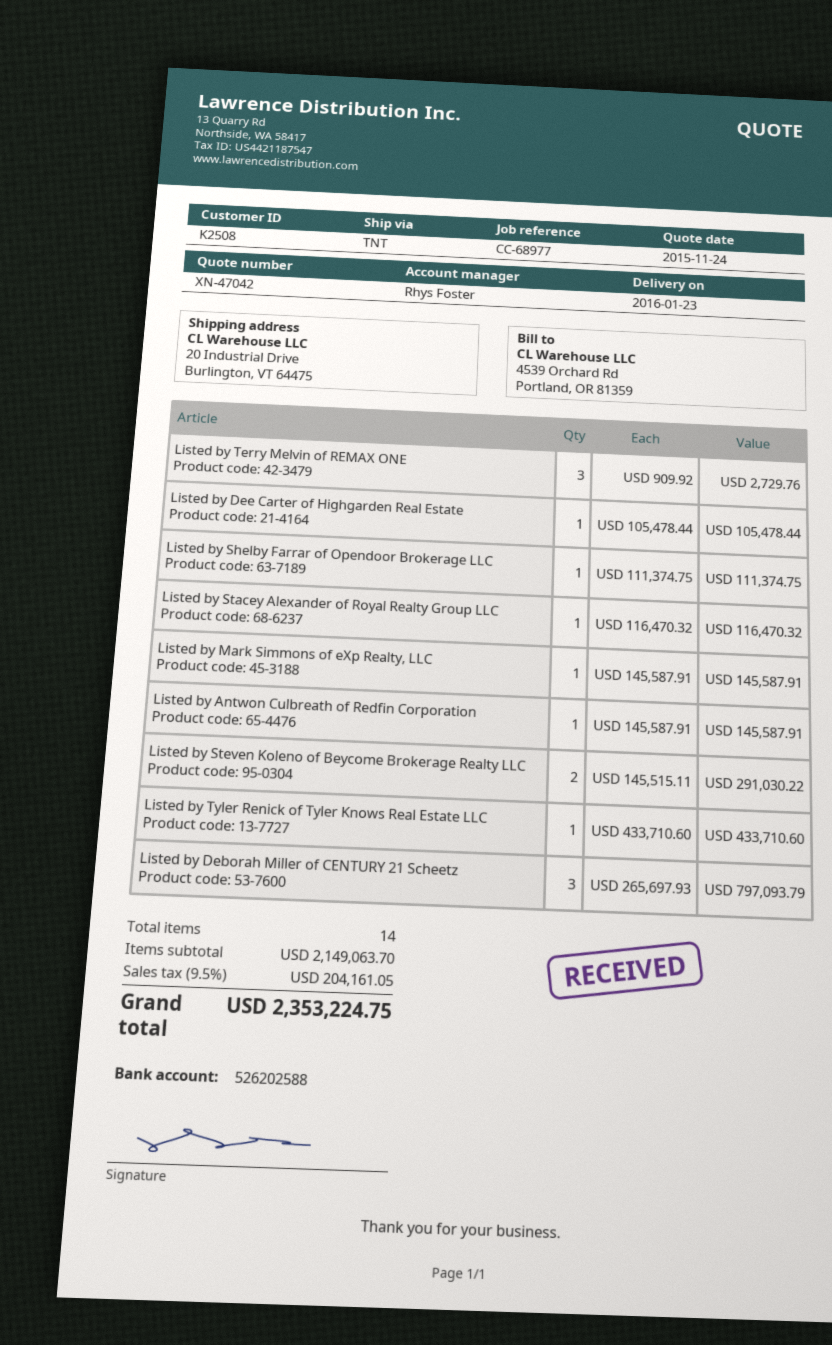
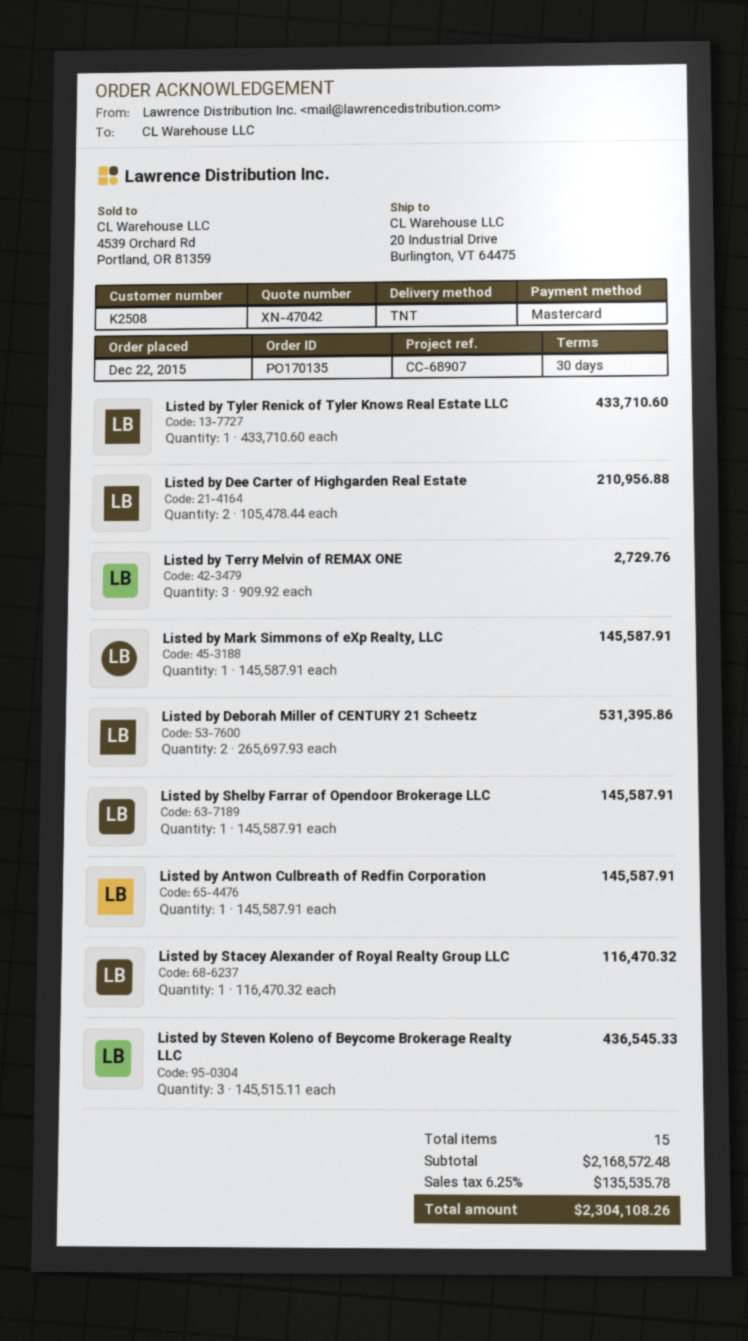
reference: CC-68977 -> CC-68907
Listed by Dee Carter of Highgarden Real Estate: 1 x 105478.44 = 105478.44 -> 2 x 105478.44 = 210956.88
Listed by Shelby Farrar of Opendoor Brokerage LLC: 1 x 111374.75 = 111374.75 -> 1 x 145587.91 = 145587.91
Listed by Steven Koleno of Beycome Brokerage Realty LLC: 2 x 145515.11 = 291030.22 -> 3 x 145515.11 = 436545.33
Listed by Deborah Miller of CENTURY 21 Scheetz: 3 x 265697.93 = 797093.79 -> 2 x 265697.93 = 531395.86
total quantity: 14 -> 15
subtotal: 2149063.70 -> 2168572.48
tax: 9.5% = 204161.05 -> 6.25% = 135535.78
total: 2353224.75 -> 2304108.26

